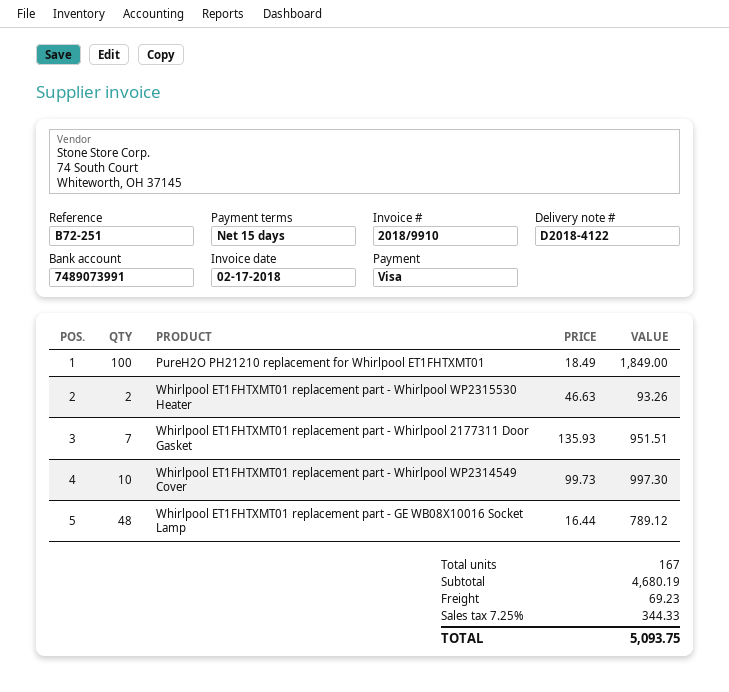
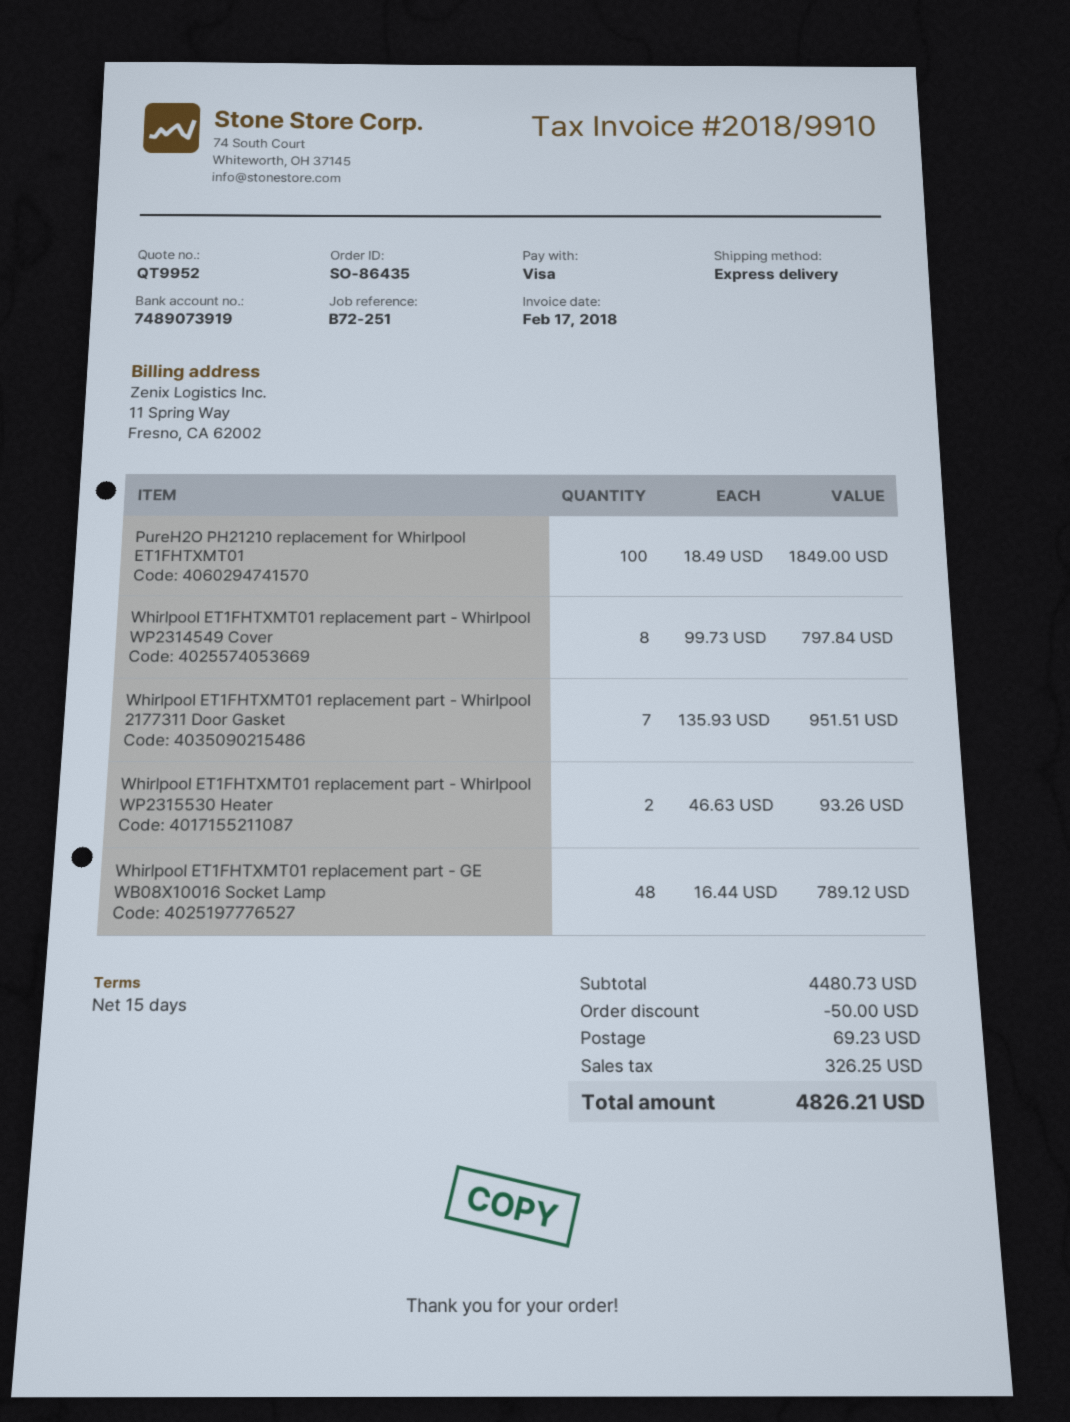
bank account: 7489073991 -> 7489073919
Whirlpool ET1FHTXMT01 replacement part - Whirlpool WP2314549 Cover: 10 x 99.73 = 997.30 -> 8 x 99.73 = 797.84
subtotal: 4680.19 -> 4480.73
discount: none -> 50.00
tax: 344.33 -> 326.25
total: 5093.75 -> 4826.21

